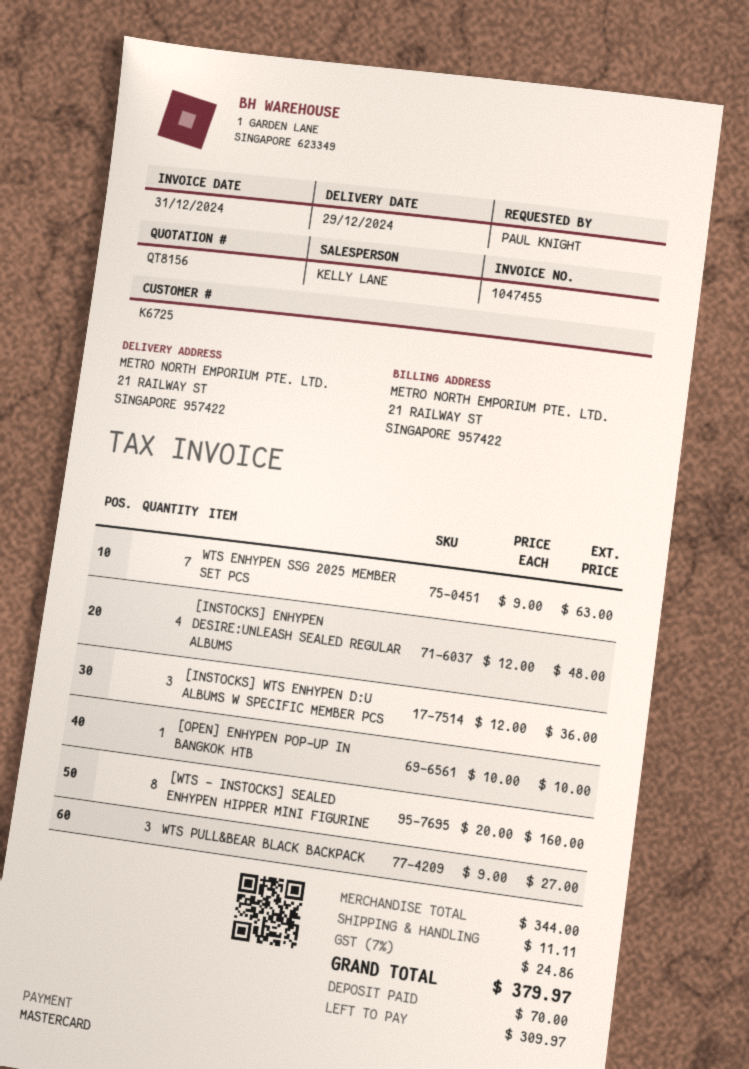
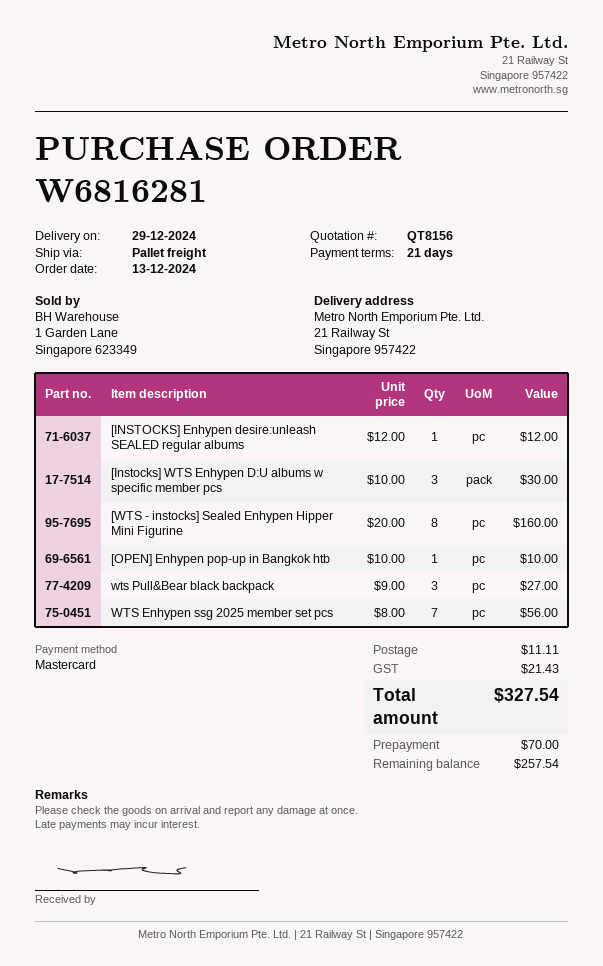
WTS ENHYPEN SSG 2025 MEMBER SET PCS: 7 x 9.00 = 63.00 -> 7 x 8.00 = 56.00
[INSTOCKS] ENHYPEN DESIRE:UNLEASH SEALED REGULAR ALBUMS: 4 x 12.00 = 48.00 -> 1 x 12.00 = 12.00
[INSTOCKS] WTS ENHYPEN D:U ALBUMS W SPECIFIC MEMBER PCS: 3 x 12.00 = 36.00 -> 3 x 10.00 = 30.00
tax: 24.86 -> 21.43
total: 379.97 -> 327.54
balance: 309.97 -> 257.54

